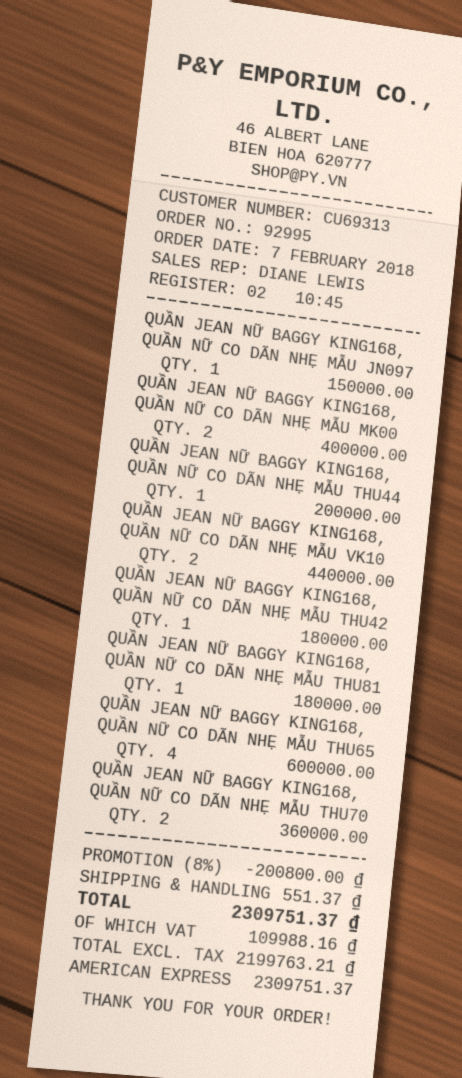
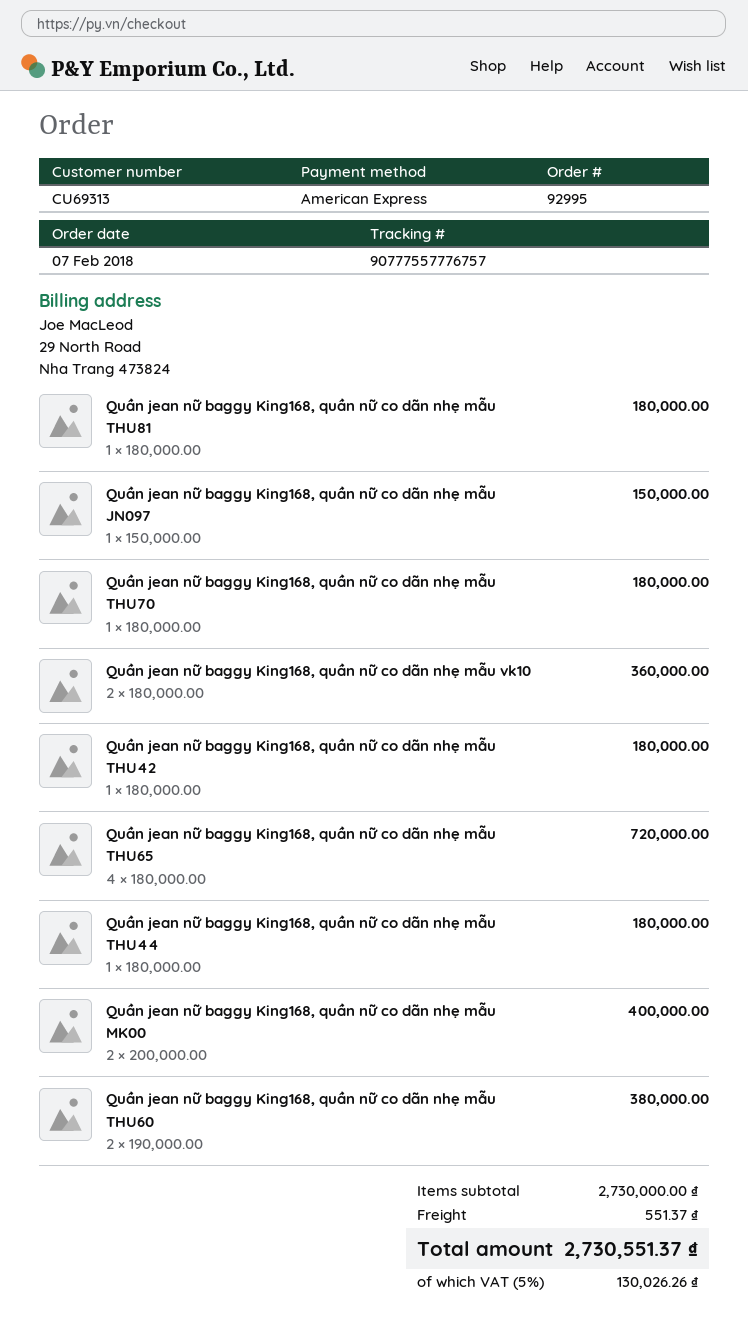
QUẦN JEAN NỮ BAGGY KING168, QUẦN NỮ CO DÃN NHẸ MẪU THU44: 1 for 200000.00 -> 1 for 180000.00
QUẦN JEAN NỮ BAGGY KING168, QUẦN NỮ CO DÃN NHẸ MẪU VK10: 2 for 440000.00 -> 2 for 360000.00
QUẦN JEAN NỮ BAGGY KING168, QUẦN NỮ CO DÃN NHẸ MẪU THU65: 4 for 600000.00 -> 4 for 720000.00
QUẦN JEAN NỮ BAGGY KING168, QUẦN NỮ CO DÃN NHẸ MẪU THU70: 2 for 360000.00 -> 1 for 180000.00
Quần jean nữ baggy King168, quần nữ co dãn nhẹ mẫu THU60: none -> 2 for 380000.00
discount: 8% = 200800.00 -> none
tax: 109988.16 -> 130026.26
total: 2309751.37 -> 2730551.37

